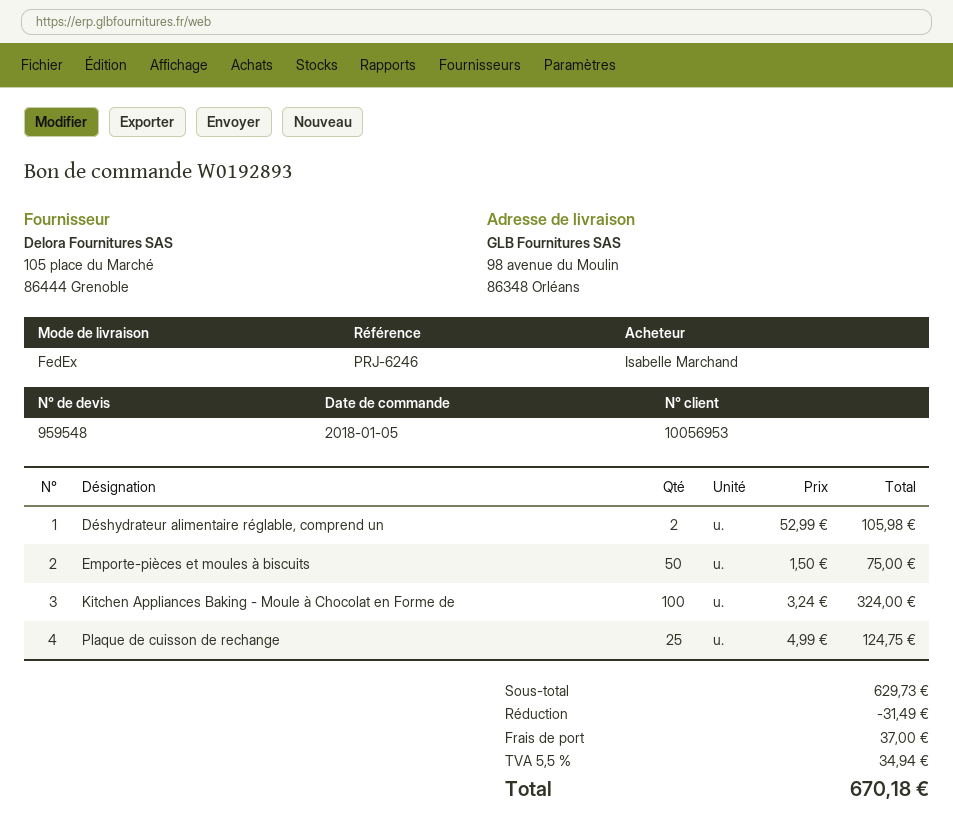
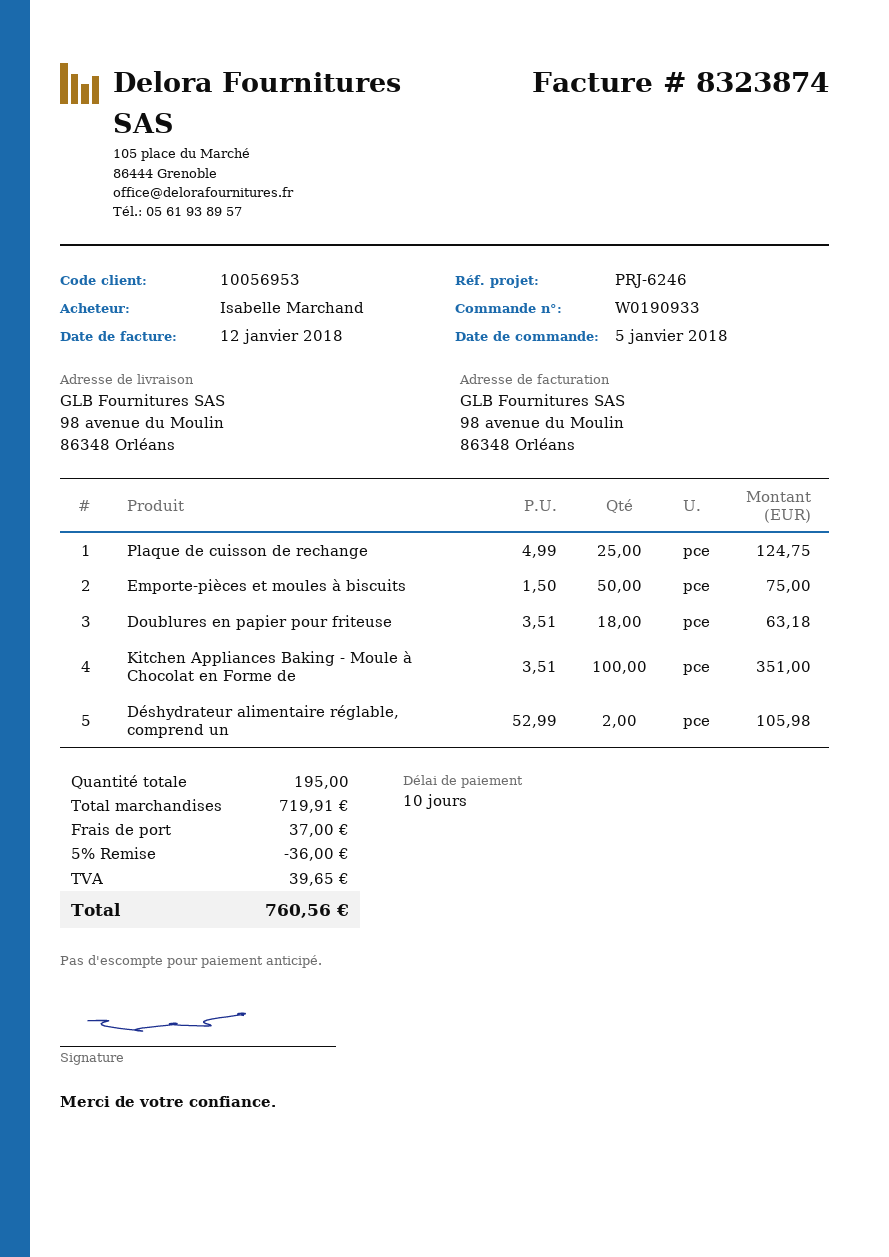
order number: W0192893 -> W0190933
Kitchen Appliances Baking - Moule à Chocolat en Forme de: 100 x 3.24 = 324.00 -> 100 x 3.51 = 351.00
Doublures en papier pour friteuse: none -> 18 x 3.51 = 63.18
subtotal: 629.73 -> 719.91
discount: 31.49 -> 36.00
tax: 34.94 -> 39.65
total: 670.18 -> 760.56

